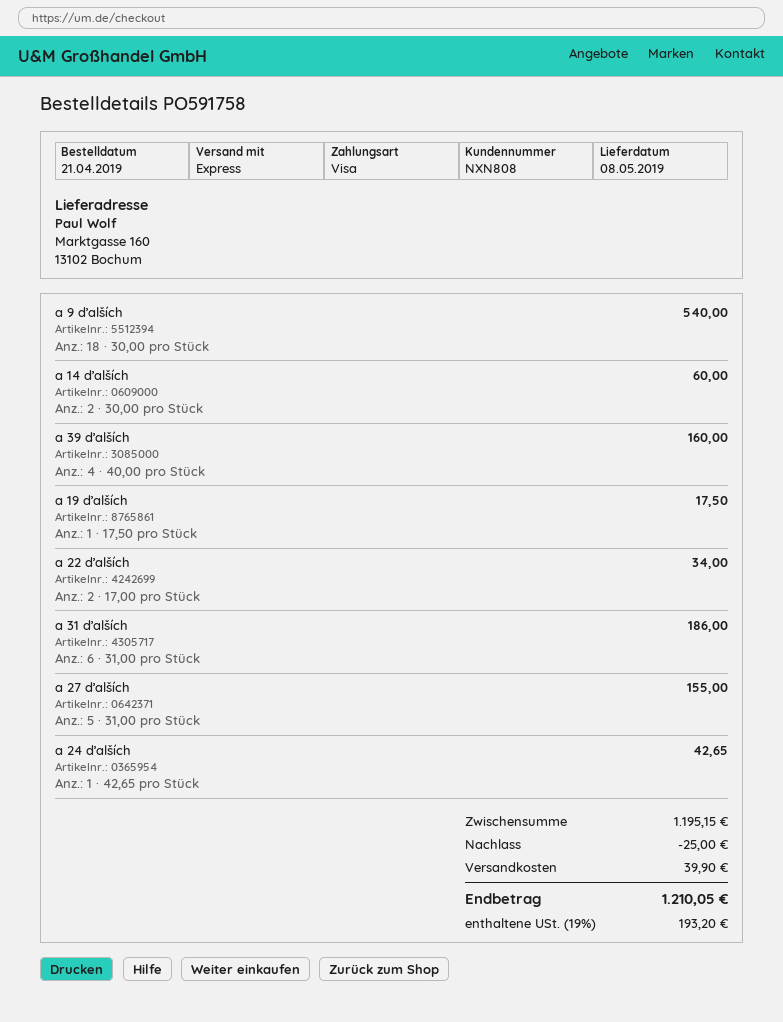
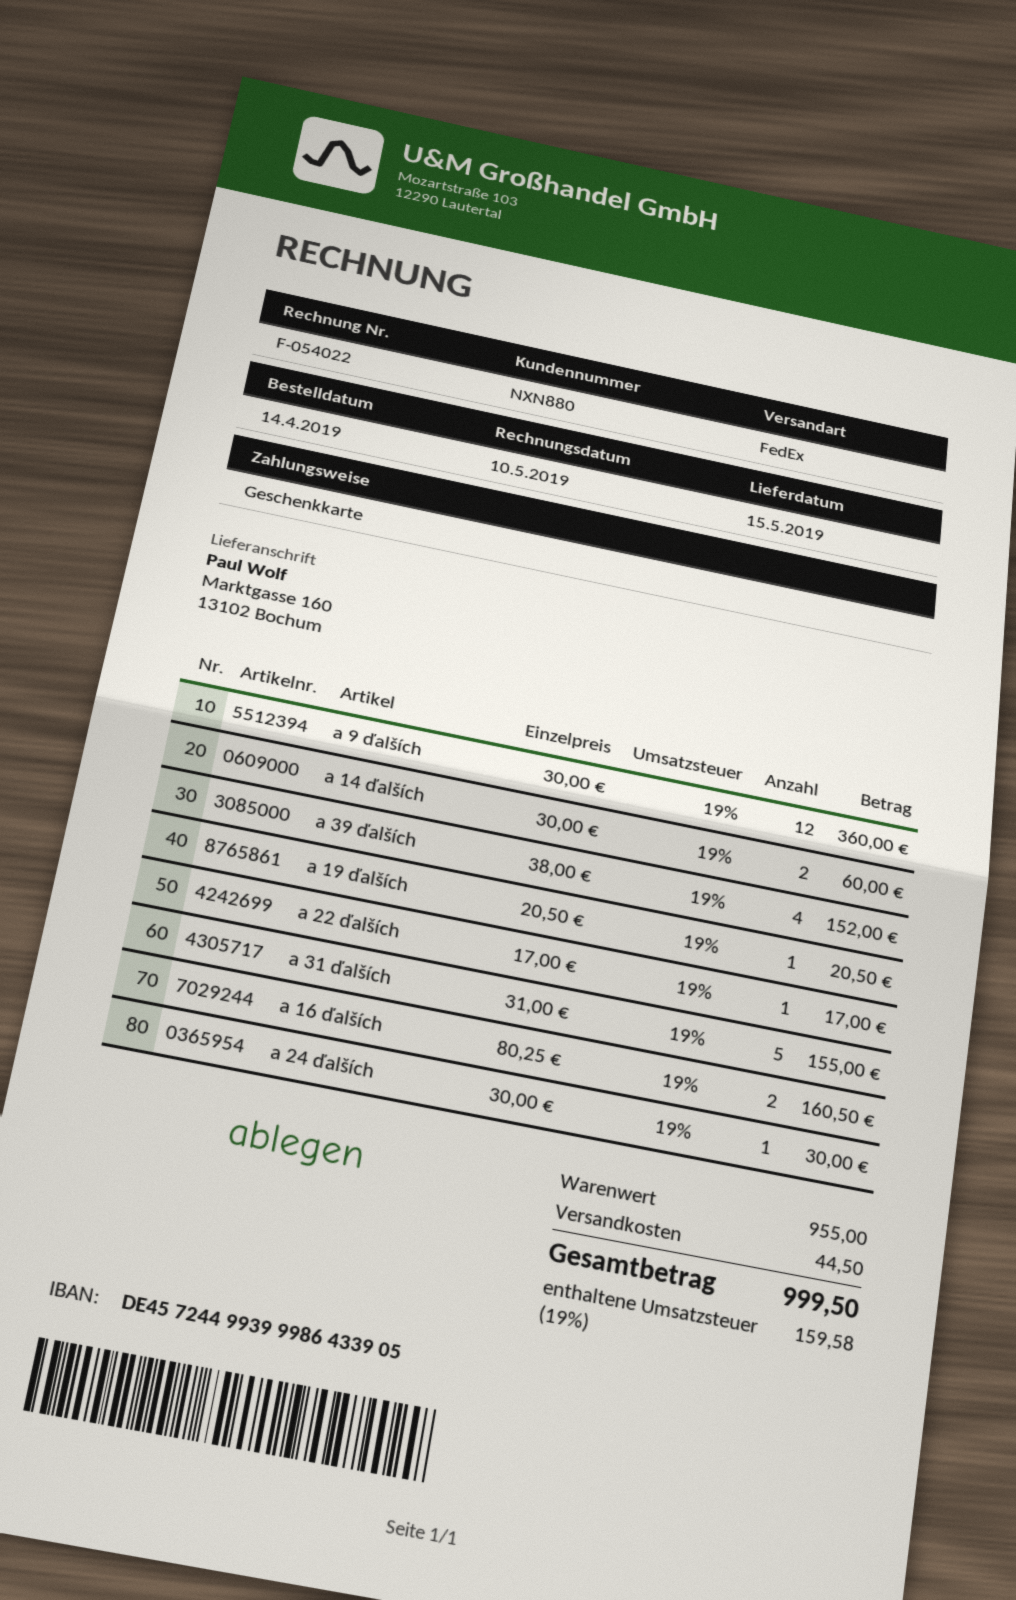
order date: 2019-04-21 -> 2019-04-14
delivery date: 2019-05-08 -> 2019-05-15
customer number: NXN808 -> NXN880
payment method: Visa -> gift card
shipping method: express -> FedEx
a 9 ďalších: 18 x 30.00 = 540.00 -> 12 x 30.00 = 360.00
a 39 ďalších: 4 x 40.00 = 160.00 -> 4 x 38.00 = 152.00
a 19 ďalších: 1 x 17.50 = 17.50 -> 1 x 20.50 = 20.50
a 22 ďalších: 2 x 17.00 = 34.00 -> 1 x 17.00 = 17.00
a 31 ďalších: 6 x 31.00 = 186.00 -> 5 x 31.00 = 155.00
a 27 ďalších: 5 x 31.00 = 155.00 -> none
a 24 ďalších: 1 x 42.65 = 42.65 -> 1 x 30.00 = 30.00
a 16 ďalších: none -> 2 x 80.25 = 160.50
subtotal: 1195.15 -> 955.00
discount: 25.00 -> none
shipping: 39.90 -> 44.50
tax: 19% = 193.20 -> 19% = 159.58
total: 1210.05 -> 999.50

